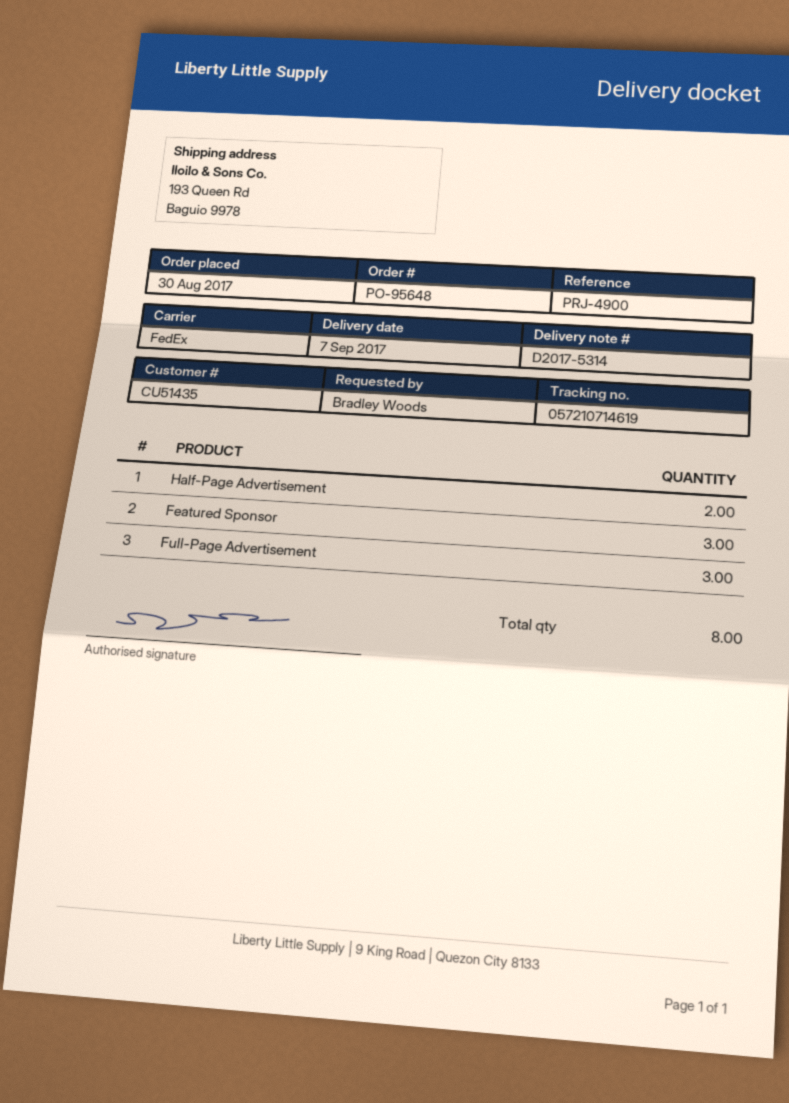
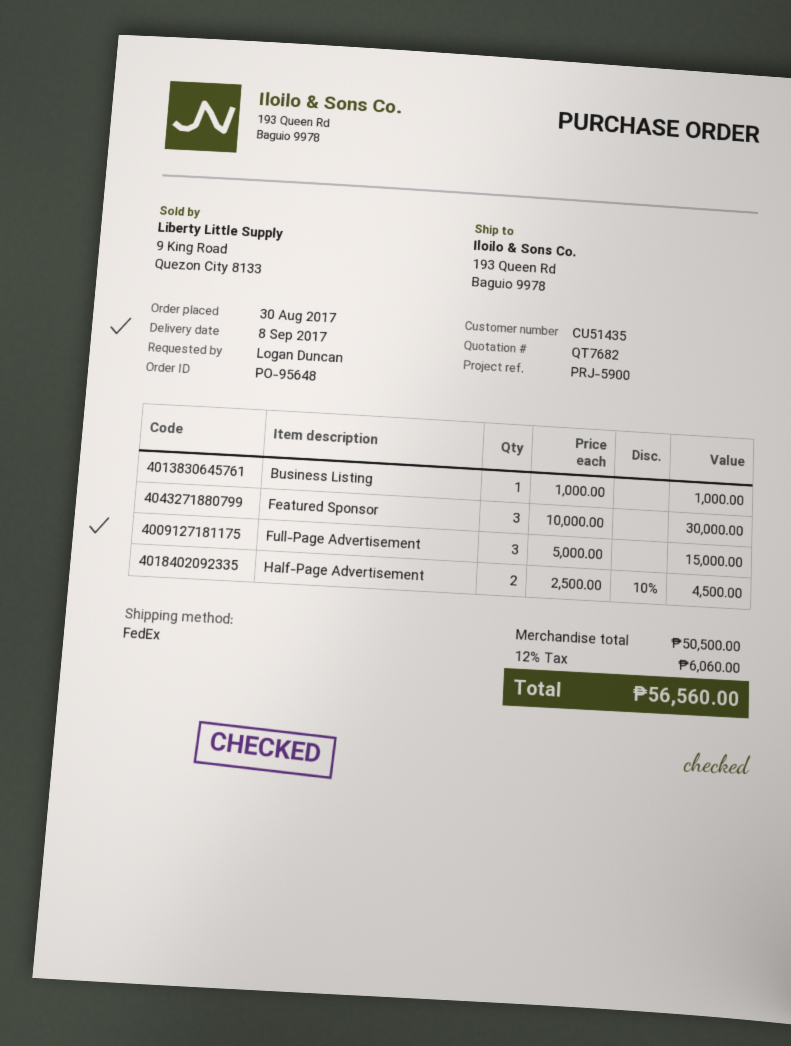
delivery date: 2017-09-07 -> 2017-09-08
reference: PRJ-4900 -> PRJ-5900
ordered by: Bradley Woods -> Logan Duncan
Business Listing: none -> 1

